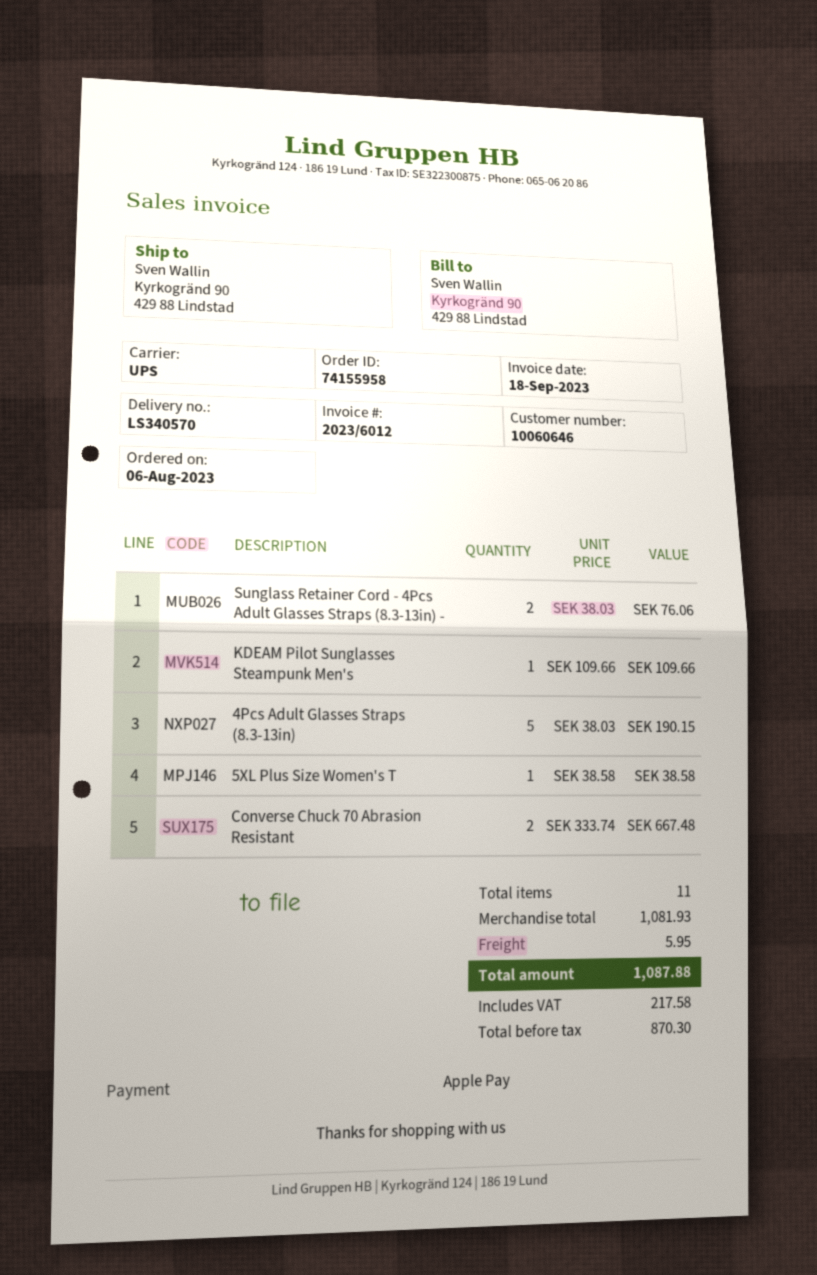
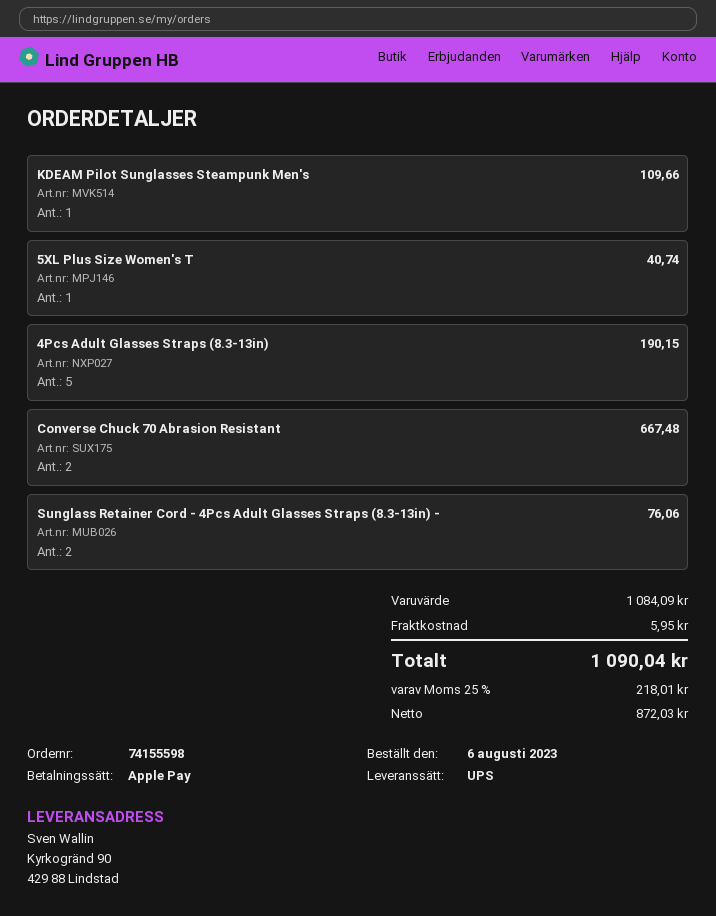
order number: 74155958 -> 74155598
5XL Plus Size Women's T: 1 for 38.58 -> 1 for 40.74
subtotal: 1081.93 -> 1084.09
net: 870.30 -> 872.03
tax: 217.58 -> 218.01
total: 1087.88 -> 1090.04

